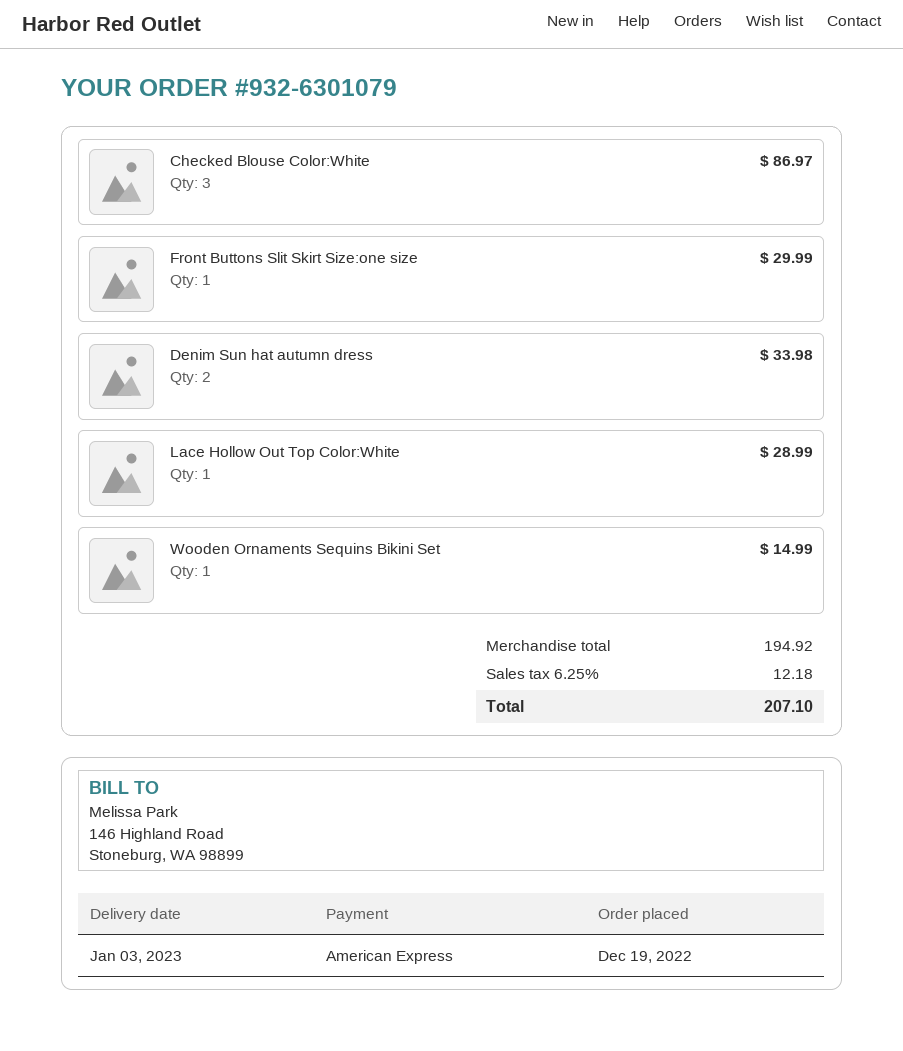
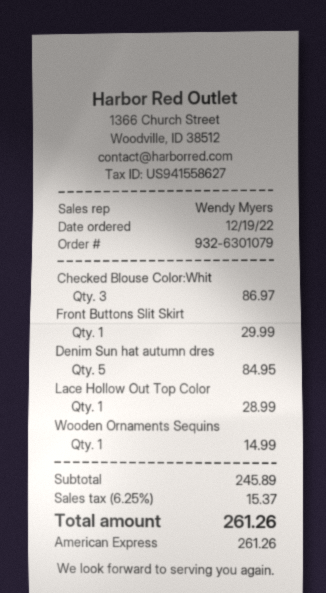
Denim Sun hat autumn dress: 2 for 33.98 -> 5 for 84.95
subtotal: 194.92 -> 245.89
tax: 6.25% = 12.18 -> 6.25% = 15.37
total: 207.10 -> 261.26

